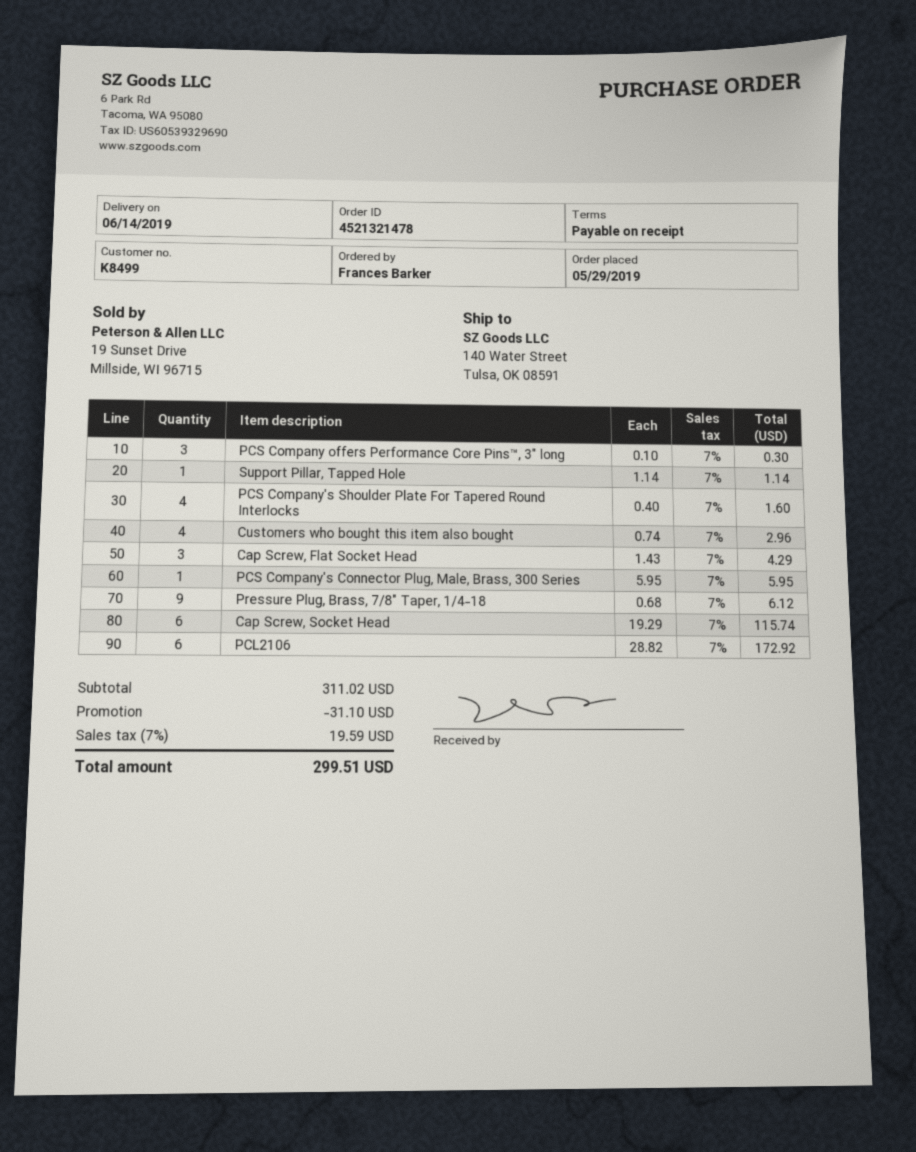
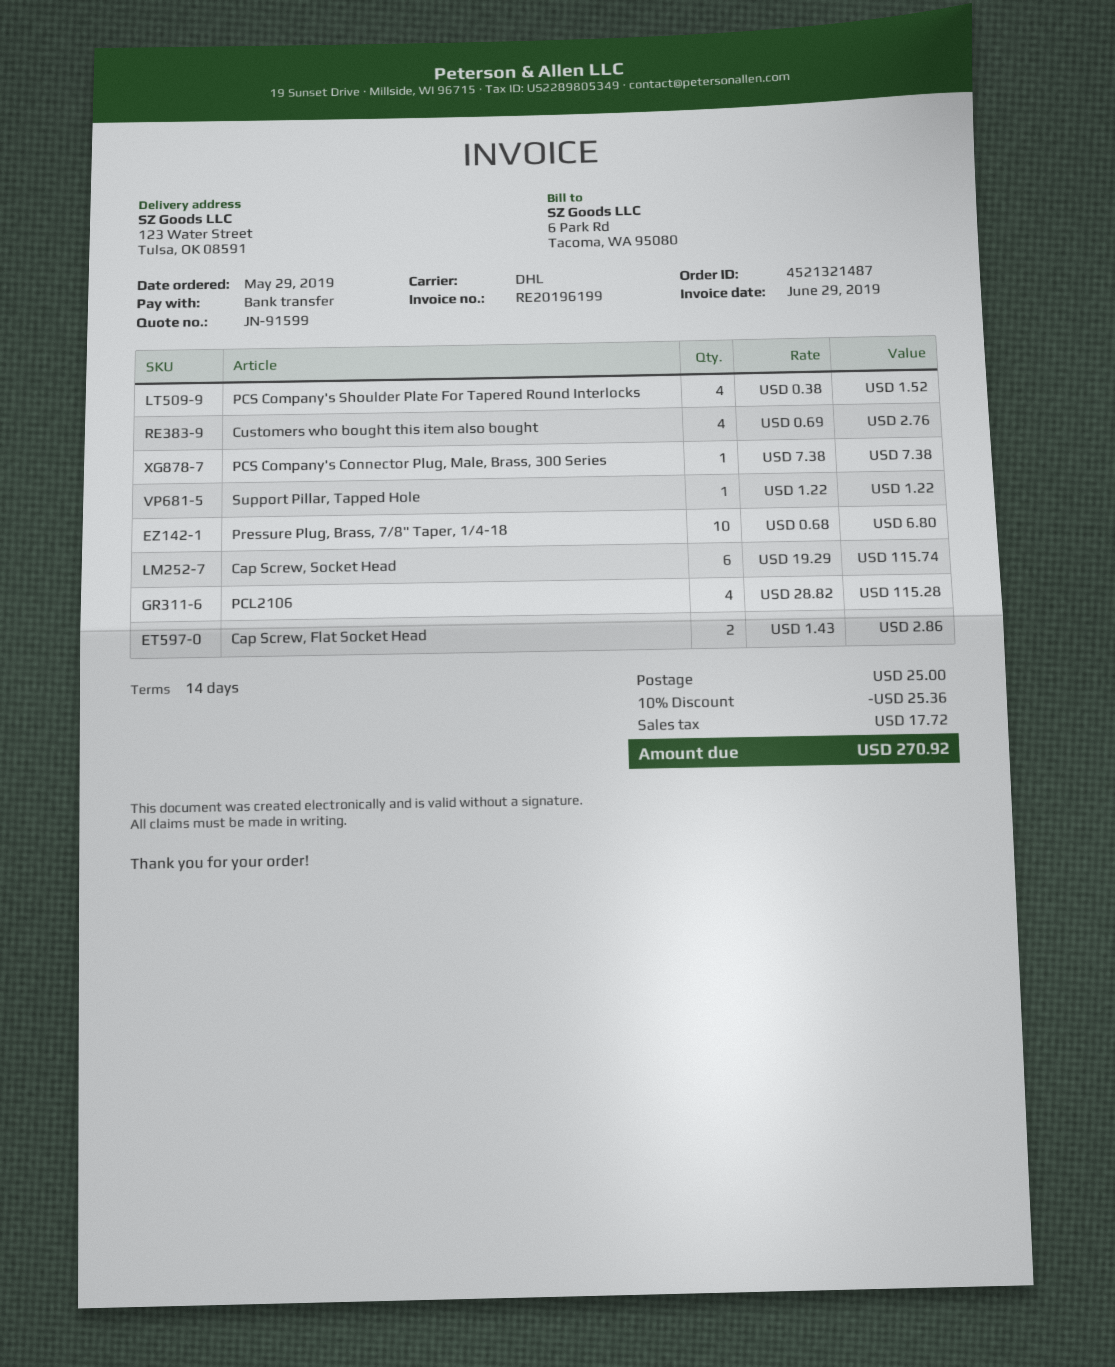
order number: 4521321478 -> 4521321487
payment terms: on receipt -> 14 days
ship to: 140 Water Street, Tulsa, OK 08591 -> 123 Water Street, Tulsa, OK 08591
PCS Company offers Performance Core Pins™, 3" long: 3 x 0.10 = 0.30 -> none
Support Pillar, Tapped Hole: 1 x 1.14 = 1.14 -> 1 x 1.22 = 1.22
PCS Company's Shoulder Plate For Tapered Round Interlocks: 4 x 0.40 = 1.60 -> 4 x 0.38 = 1.52
Customers who bought this item also bought: 4 x 0.74 = 2.96 -> 4 x 0.69 = 2.76
Cap Screw, Flat Socket Head: 3 x 1.43 = 4.29 -> 2 x 1.43 = 2.86
PCS Company's Connector Plug, Male, Brass, 300 Series: 1 x 5.95 = 5.95 -> 1 x 7.38 = 7.38
Pressure Plug, Brass, 7/8" Taper, 1/4-18: 9 x 0.68 = 6.12 -> 10 x 0.68 = 6.80
PCL2106: 6 x 28.82 = 172.92 -> 4 x 28.82 = 115.28
discount: 31.10 -> 25.36
shipping: none -> 25.00
tax: 19.59 -> 17.72
total: 299.51 -> 270.92

